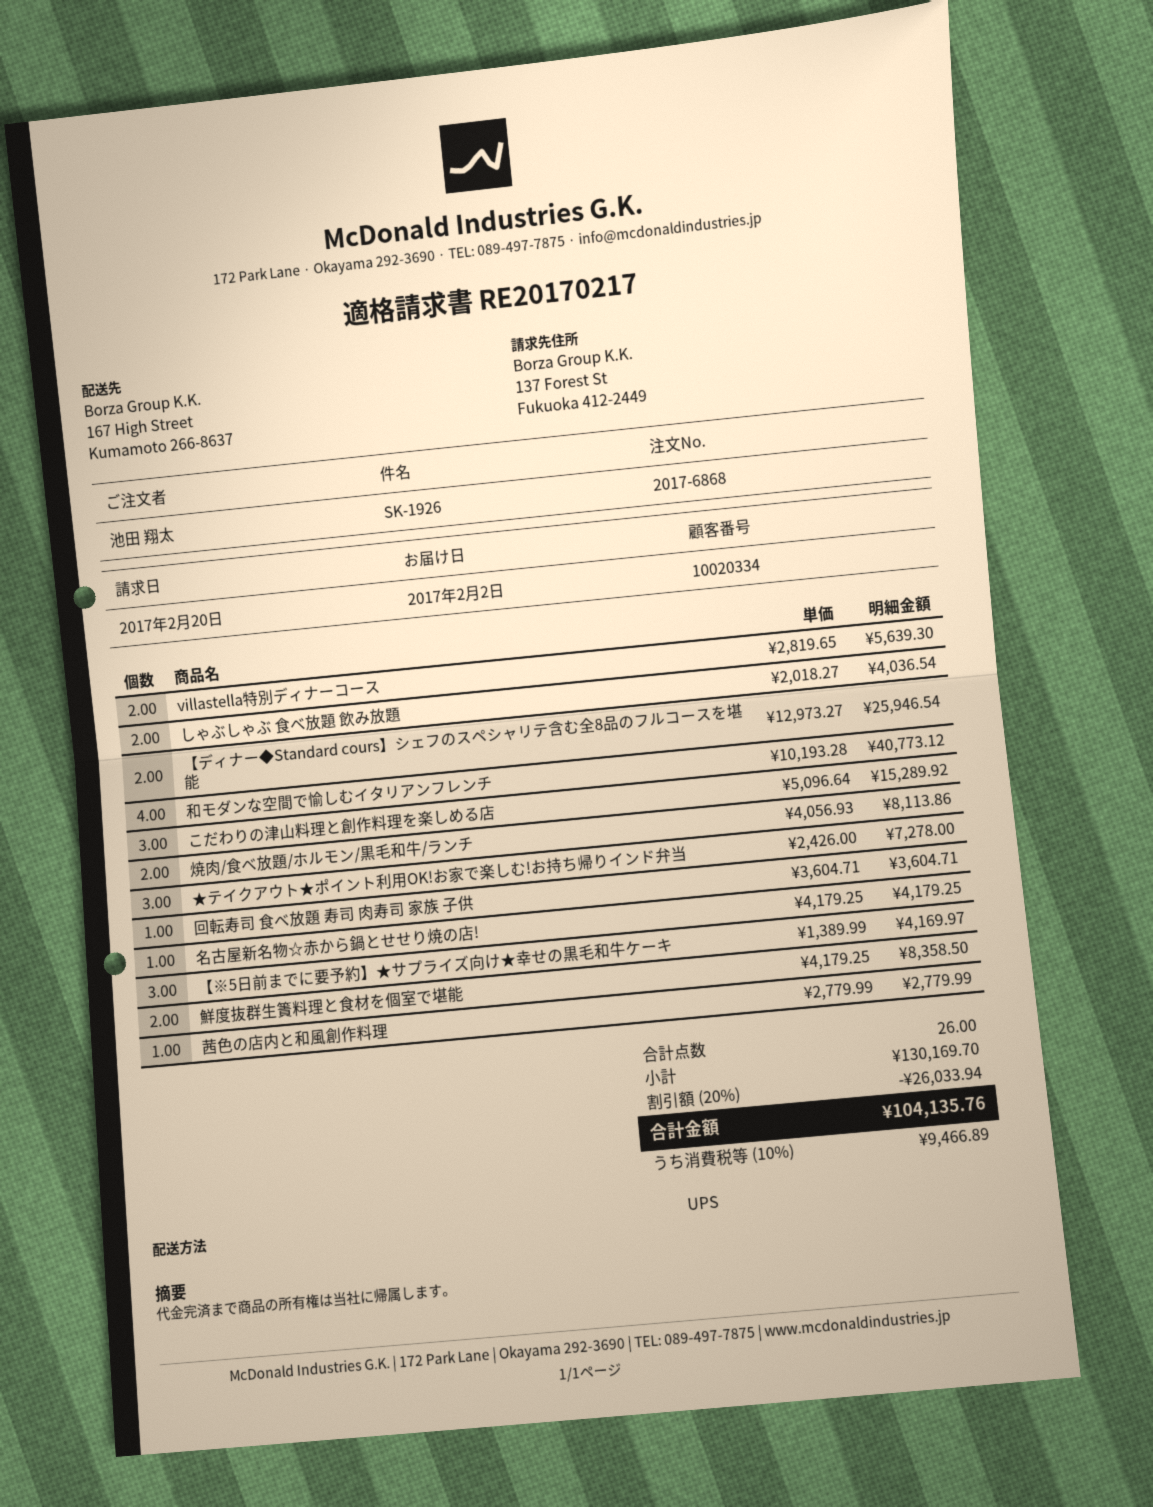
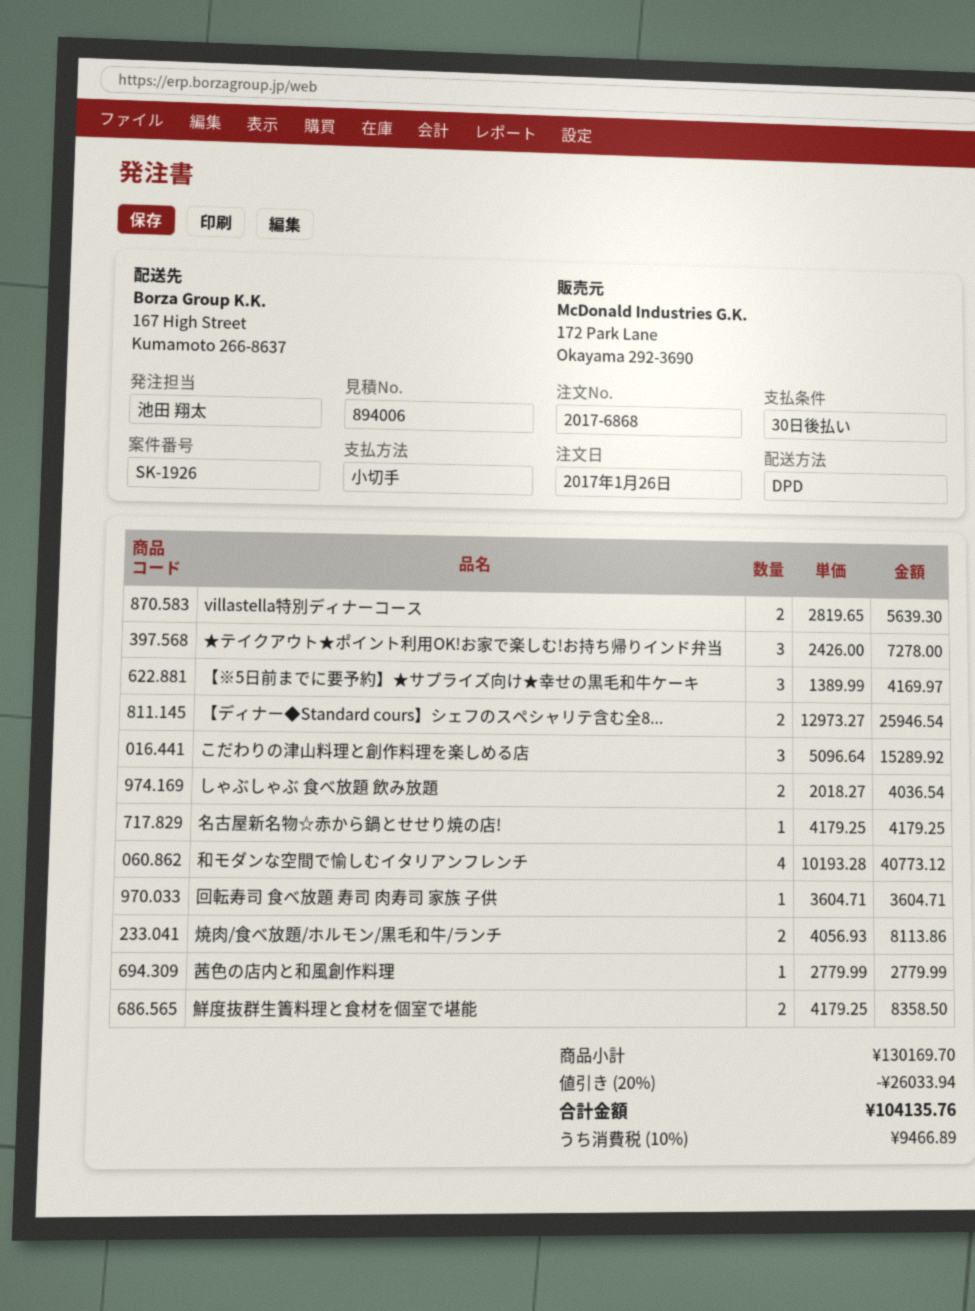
shipping method: UPS -> DPD

